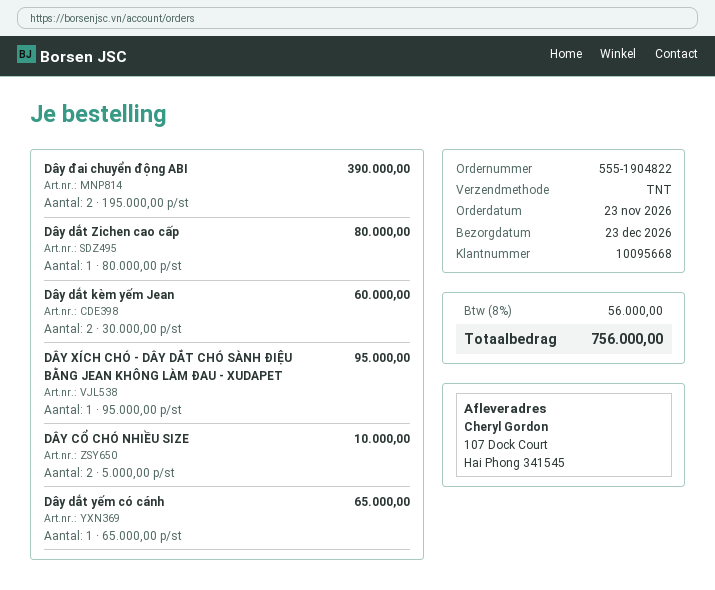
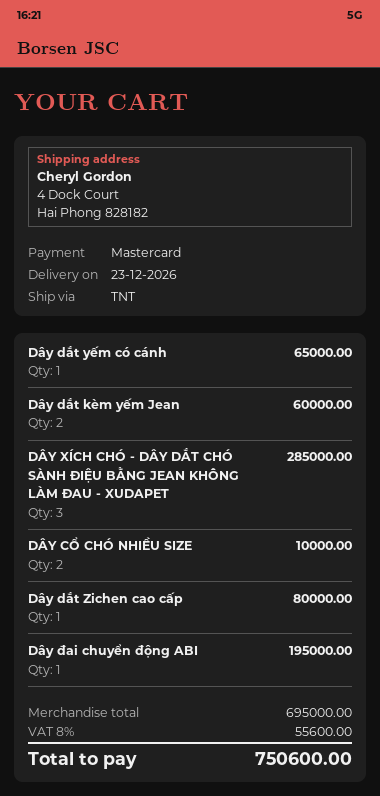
ship to: 107 Dock Court, Hai Phong 341545 -> 4 Dock Court, Hai Phong 828182
Dây đai chuyển động ABI: 2 for 390000.00 -> 1 for 195000.00
DÂY XÍCH CHÓ - DÂY DẮT CHÓ SÀNH ĐIỆU BẰNG JEAN KHÔNG LÀM ĐAU - XUDAPET: 1 for 95000.00 -> 3 for 285000.00
tax: 8% = 56000.00 -> 8% = 55600.00
total: 756000.00 -> 750600.00

